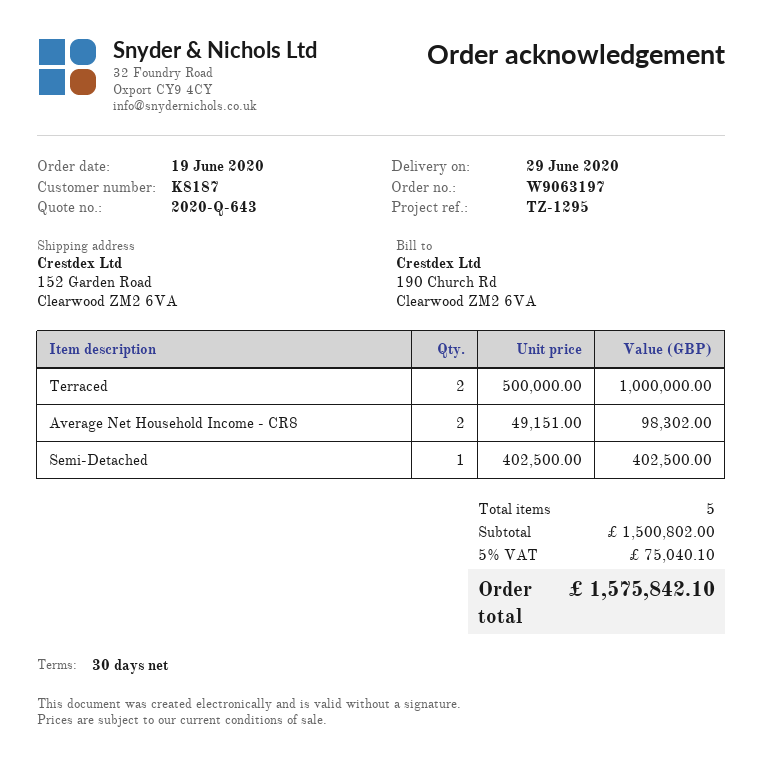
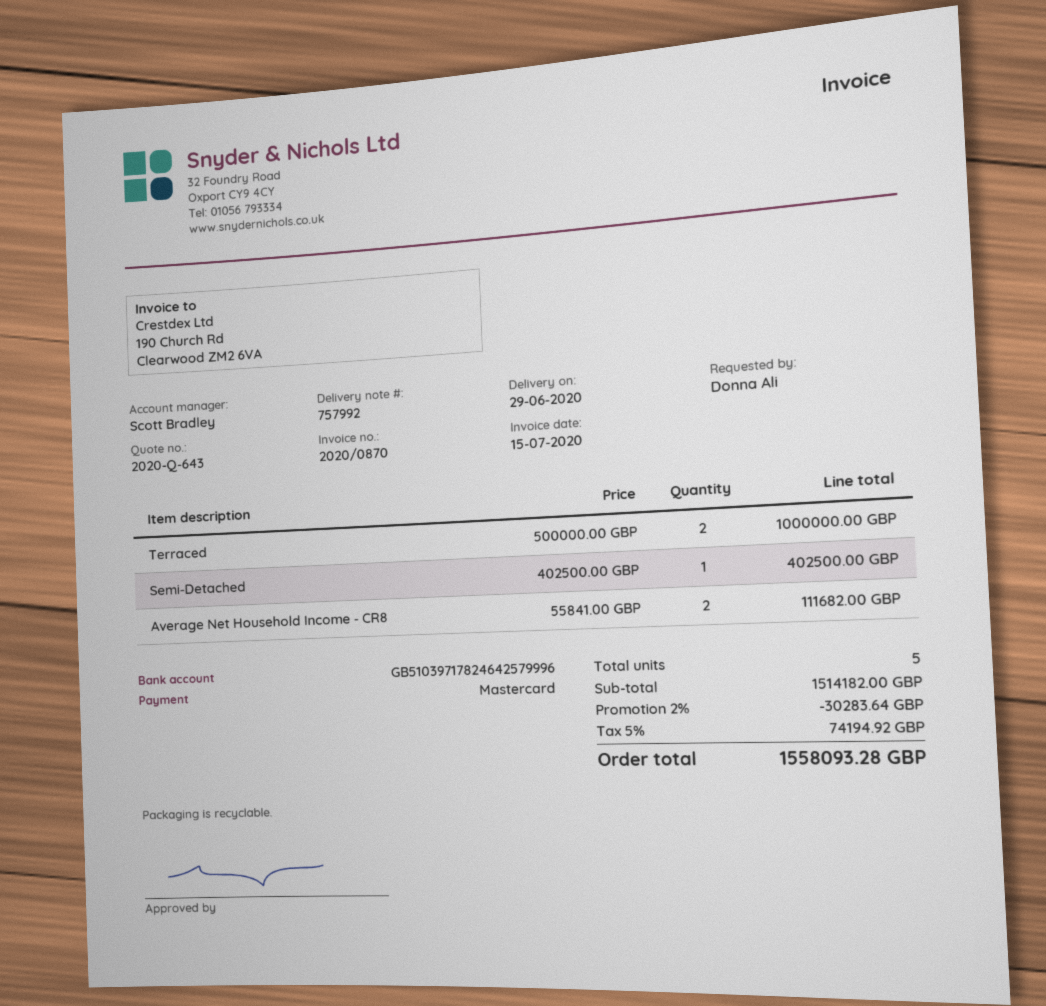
Average Net Household Income - CR8: 2 x 49151.00 = 98302.00 -> 2 x 55841.00 = 111682.00
subtotal: 1500802.00 -> 1514182.00
discount: none -> 2% = 30283.64
tax: 5% = 75040.10 -> 5% = 74194.92
total: 1575842.10 -> 1558093.28

